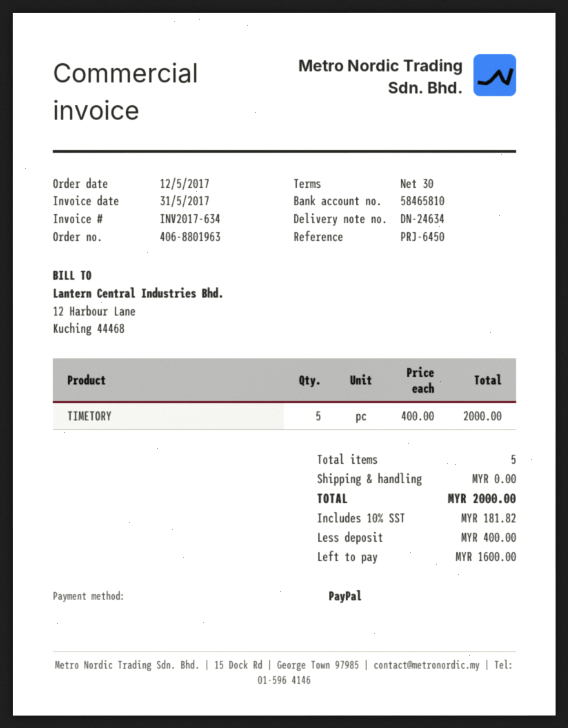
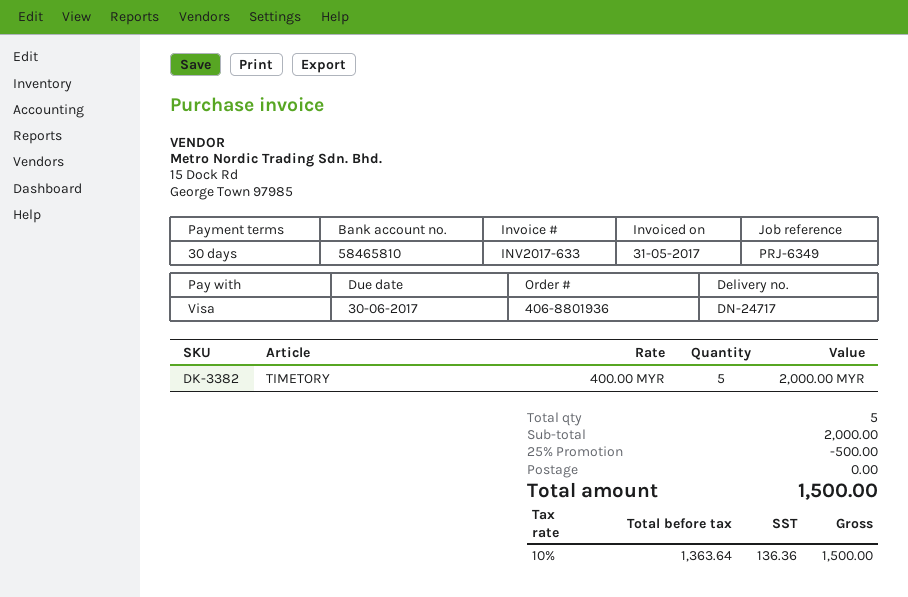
order number: 406-8801963 -> 406-8801936
delivery note number: DN-24634 -> DN-24717
invoice number: INV2017-634 -> INV2017-633
reference: PRJ-6450 -> PRJ-6349
payment method: PayPal -> Visa
discount: none -> 25% = 500.00
tax: 10% = 181.82 -> 10% = 136.36
total: 2000.00 -> 1500.00

